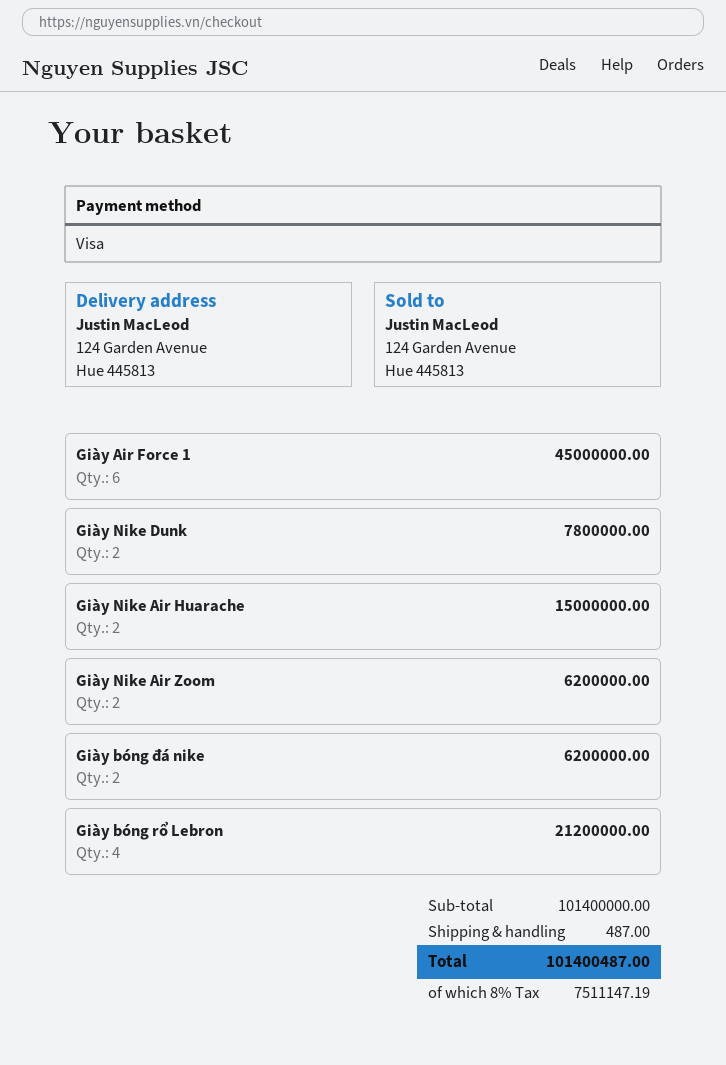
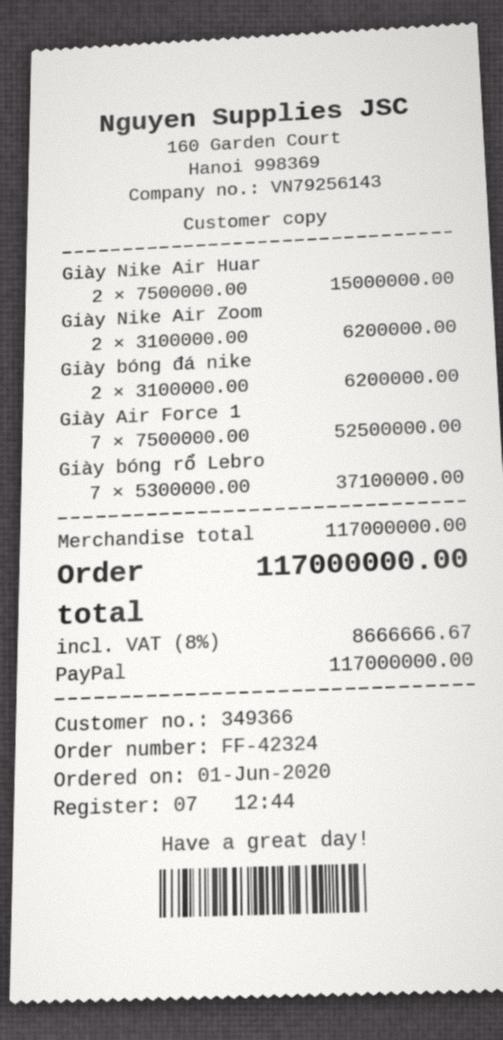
payment method: Visa -> PayPal
Giày Air Force 1: 6 for 45000000.00 -> 7 for 52500000.00
Giày Nike Dunk: 2 for 7800000.00 -> none
Giày bóng rổ Lebron: 4 for 21200000.00 -> 7 for 37100000.00
subtotal: 101400000.00 -> 117000000.00
shipping: 487.00 -> none
tax: 8% = 7511147.19 -> 8% = 8666666.67
total: 101400487.00 -> 117000000.00

